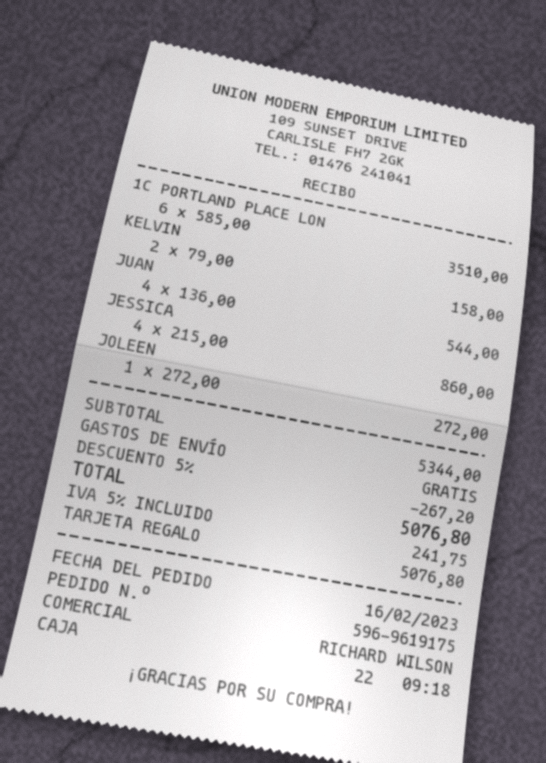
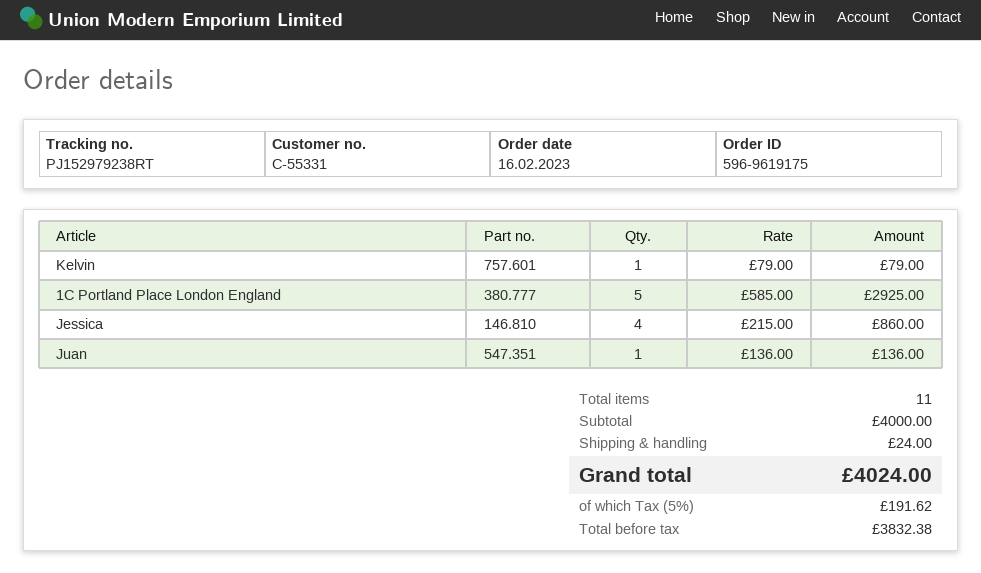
1C PORTLAND PLACE LON: 6 x 585.00 = 3510.00 -> 5 x 585.00 = 2925.00
KELVIN: 2 x 79.00 = 158.00 -> 1 x 79.00 = 79.00
JUAN: 4 x 136.00 = 544.00 -> 1 x 136.00 = 136.00
JOLEEN: 1 x 272.00 = 272.00 -> none
subtotal: 5344.00 -> 4000.00
discount: 5% = 267.20 -> none
shipping: 0.00 -> 24.00
tax: 5% = 241.75 -> 5% = 191.62
total: 5076.80 -> 4024.00

